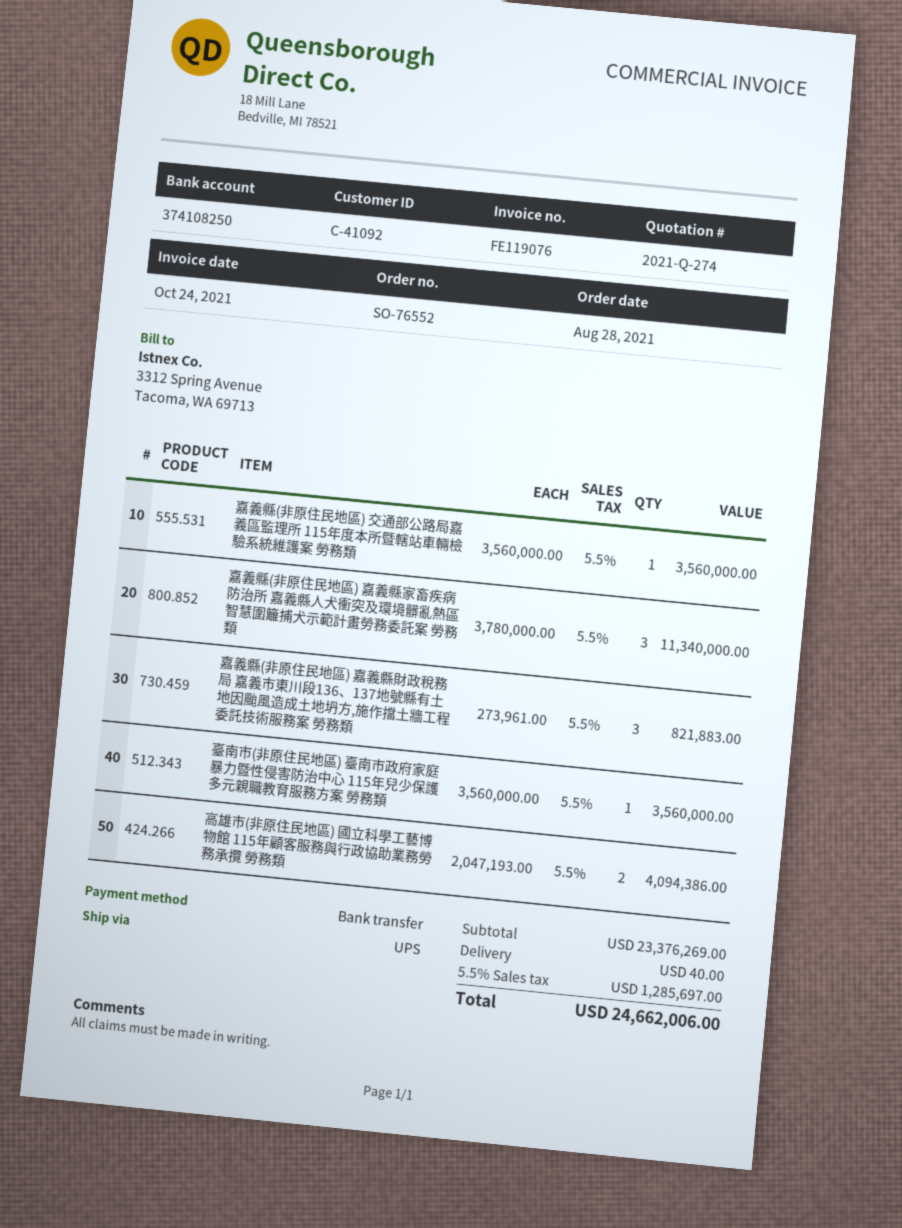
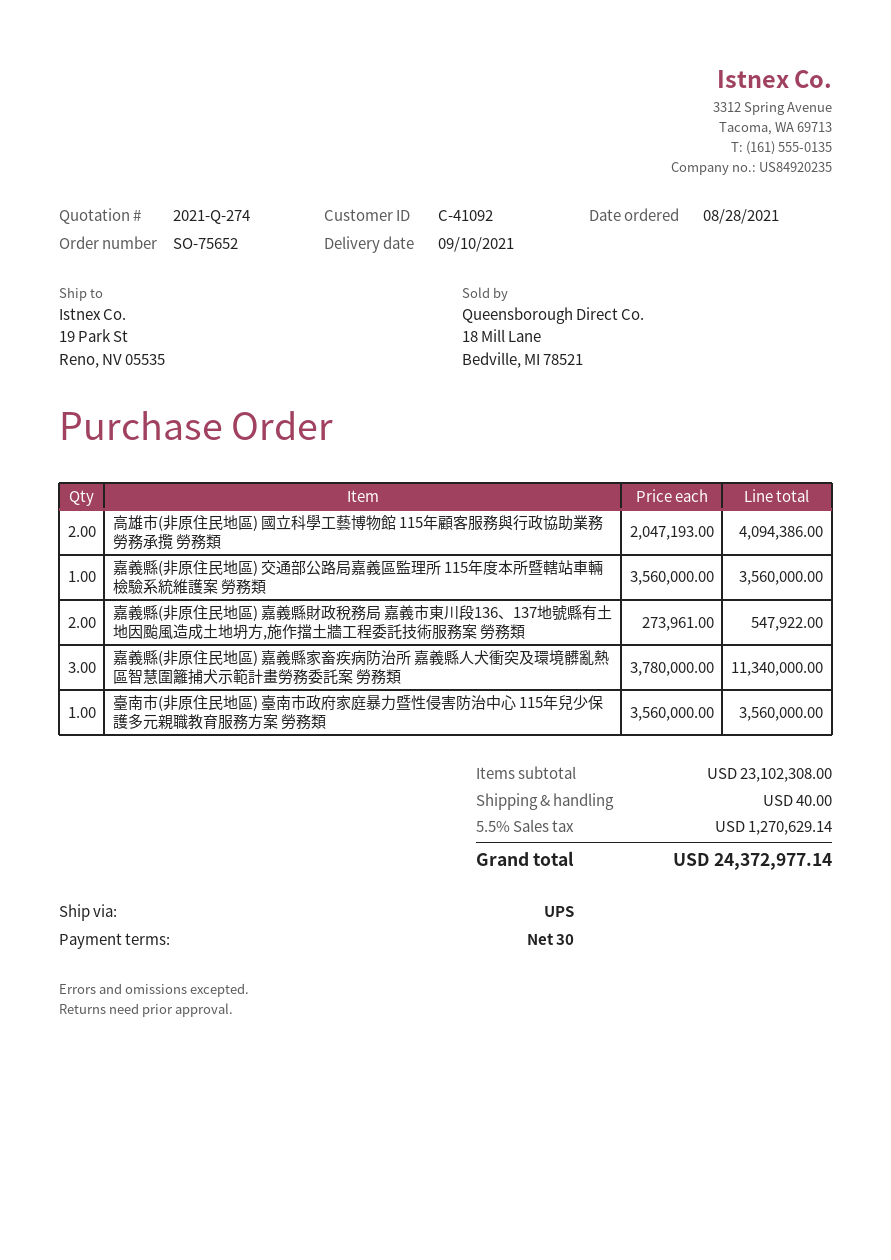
order number: SO-76552 -> SO-75652
嘉義縣(非原住民地區) 嘉義縣財政稅務局 嘉義市東川段136、137地號縣有土地因颱風造成土地坍方,施作擋土牆工程委託技術服務案 勞務類: 3 x 273961.00 = 821883.00 -> 2 x 273961.00 = 547922.00
subtotal: 23376269.00 -> 23102308.00
tax: 5.5% = 1285697.00 -> 5.5% = 1270629.14
total: 24662006.00 -> 24372977.14

